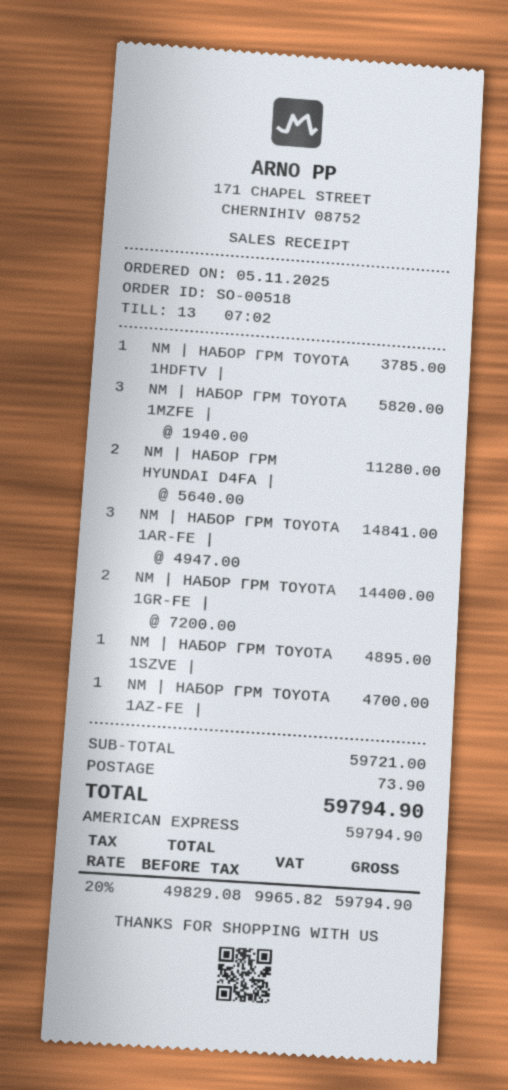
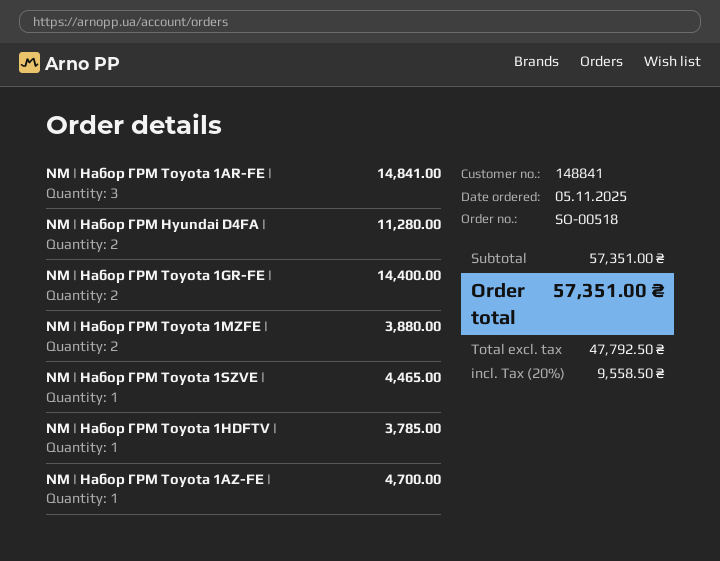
NM | НАБОР ГРМ TOYOTA 1MZFE |: 3 for 5820.00 -> 2 for 3880.00
NM | НАБОР ГРМ TOYOTA 1SZVE |: 1 for 4895.00 -> 1 for 4465.00
subtotal: 59721.00 -> 57351.00
shipping: 73.90 -> none
net: 49829.08 -> 47792.50
tax: 20% = 9965.82 -> 20% = 9558.50
total: 59794.90 -> 57351.00

